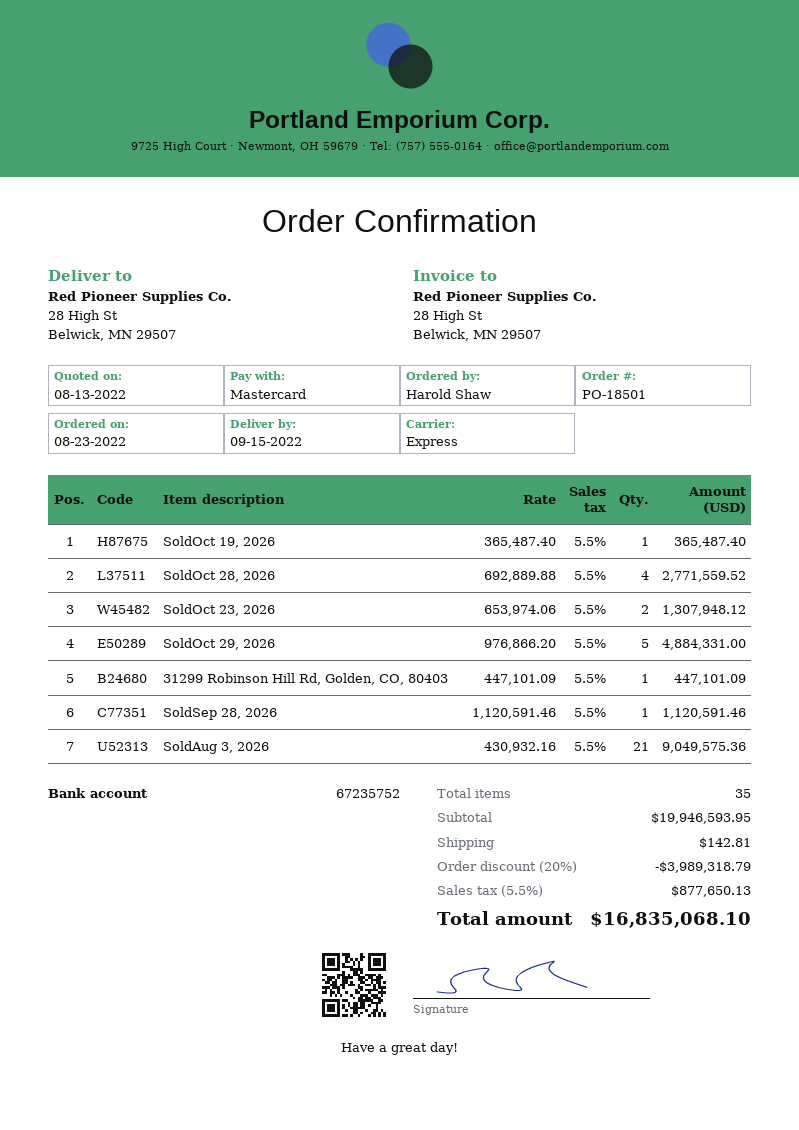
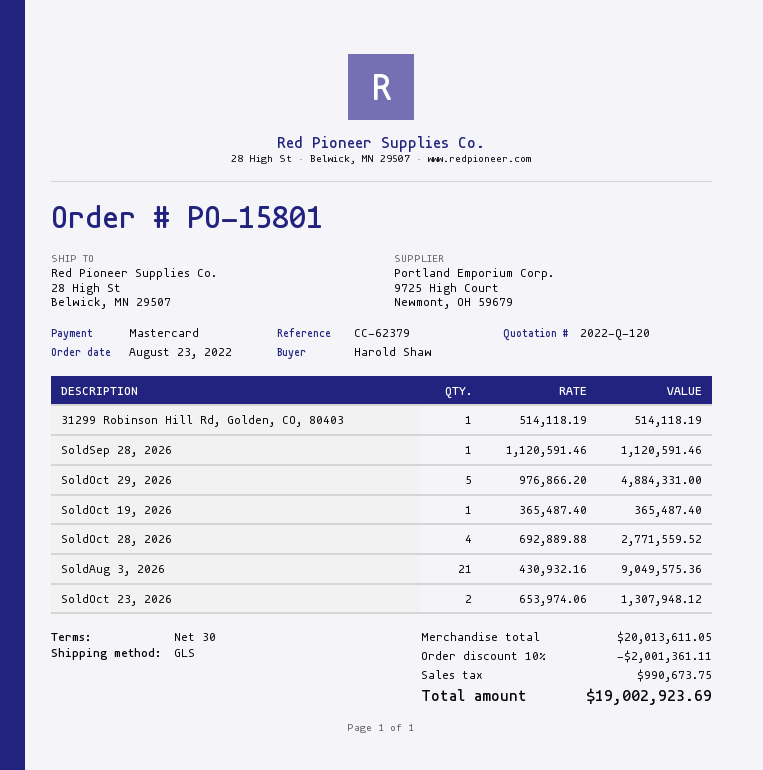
order number: PO-18501 -> PO-15801
shipping method: express -> GLS
31299 Robinson Hill Rd, Golden, CO, 80403: 1 x 447101.09 = 447101.09 -> 1 x 514118.19 = 514118.19
subtotal: 19946593.95 -> 20013611.05
discount: 20% = 3989318.79 -> 10% = 2001361.11
shipping: 142.81 -> none
tax: 877650.13 -> 990673.75
total: 16835068.10 -> 19002923.69

